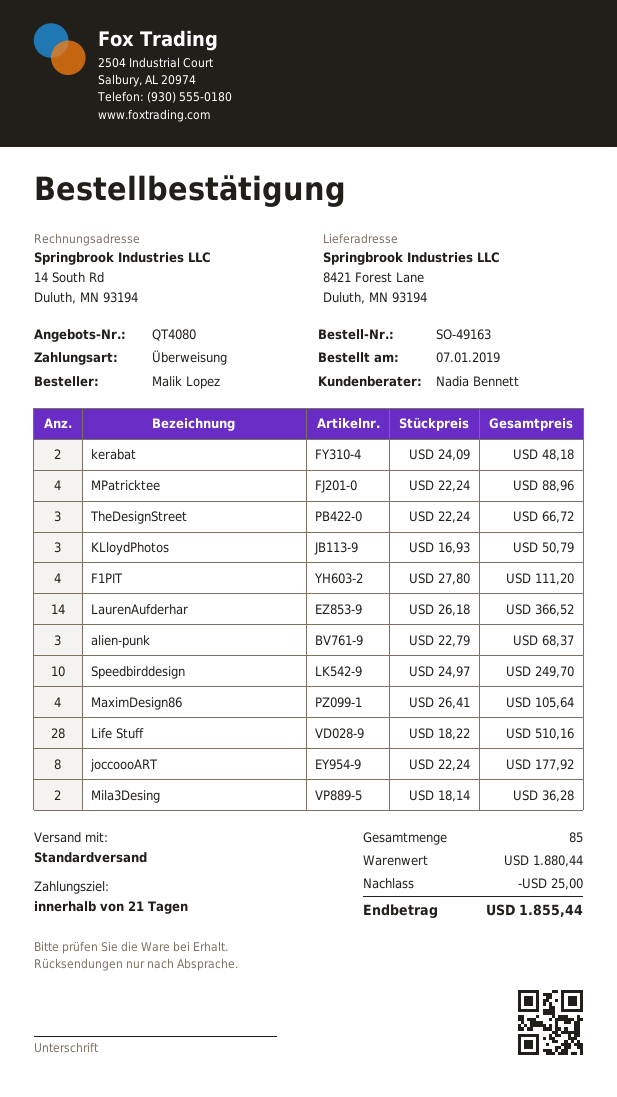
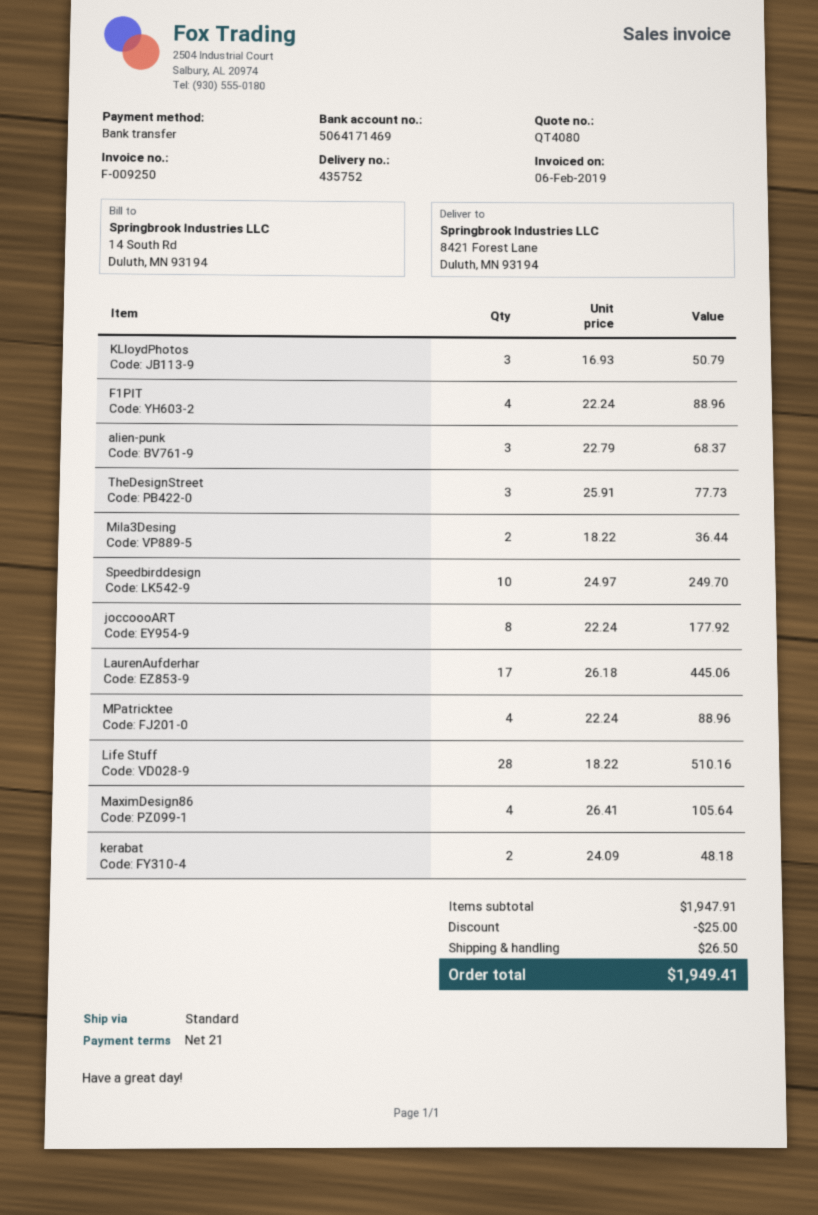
TheDesignStreet: 3 x 22.24 = 66.72 -> 3 x 25.91 = 77.73
F1PIT: 4 x 27.80 = 111.20 -> 4 x 22.24 = 88.96
LaurenAufderhar: 14 x 26.18 = 366.52 -> 17 x 26.18 = 445.06
Mila3Desing: 2 x 18.14 = 36.28 -> 2 x 18.22 = 36.44
subtotal: 1880.44 -> 1947.91
shipping: none -> 26.50
total: 1855.44 -> 1949.41

